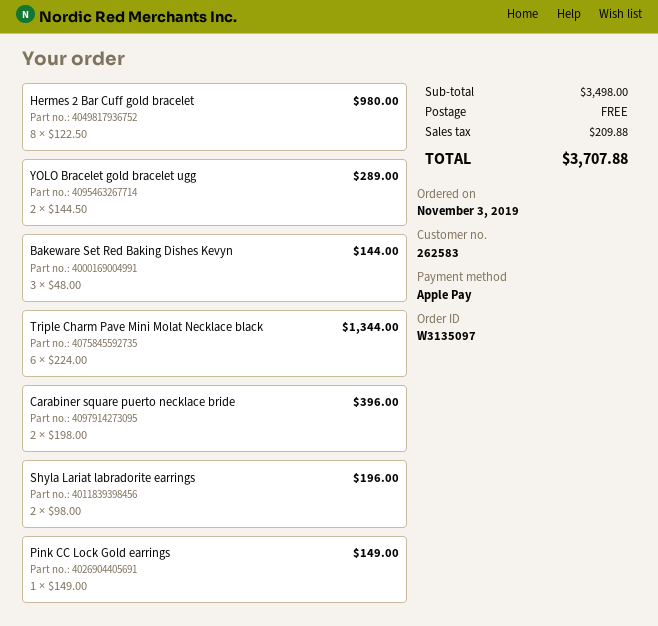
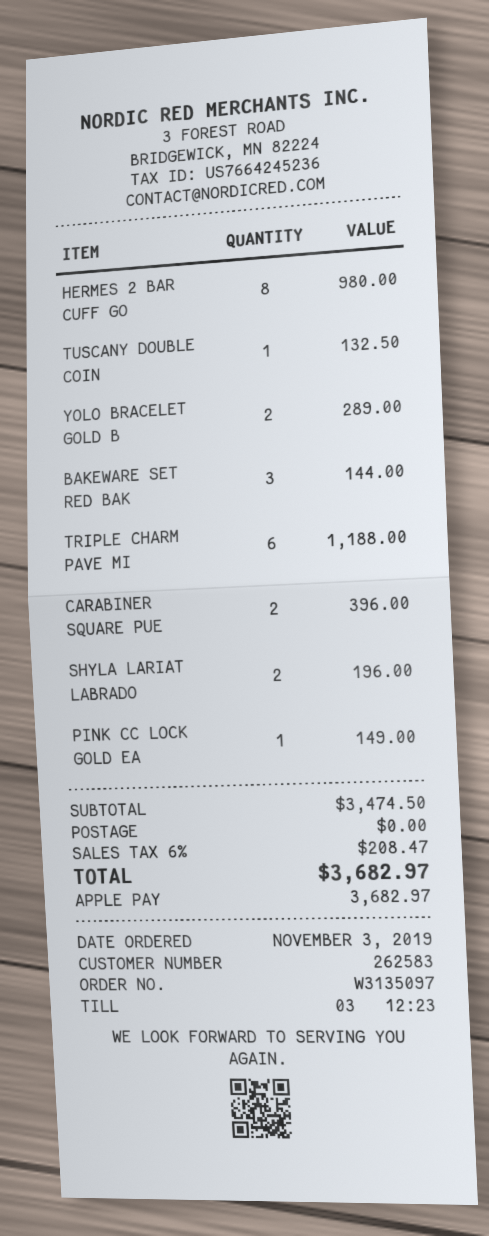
Triple Charm Pave Mini Molat Necklace black: 6 for 1344.00 -> 6 for 1188.00
TUSCANY DOUBLE COIN: none -> 1 for 132.50
subtotal: 3498.00 -> 3474.50
tax: 209.88 -> 208.47
total: 3707.88 -> 3682.97

